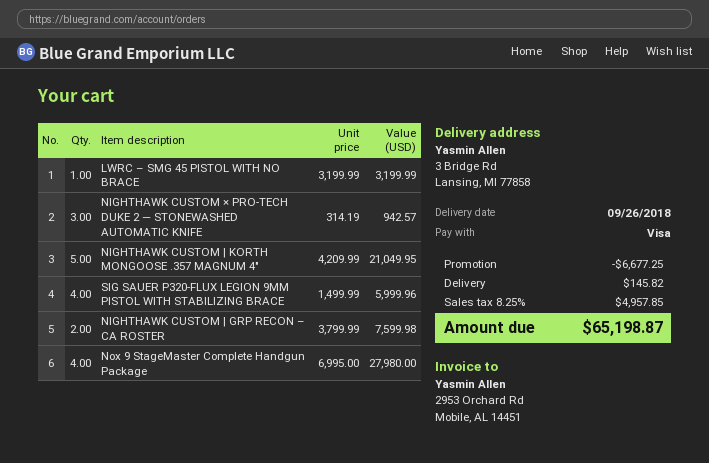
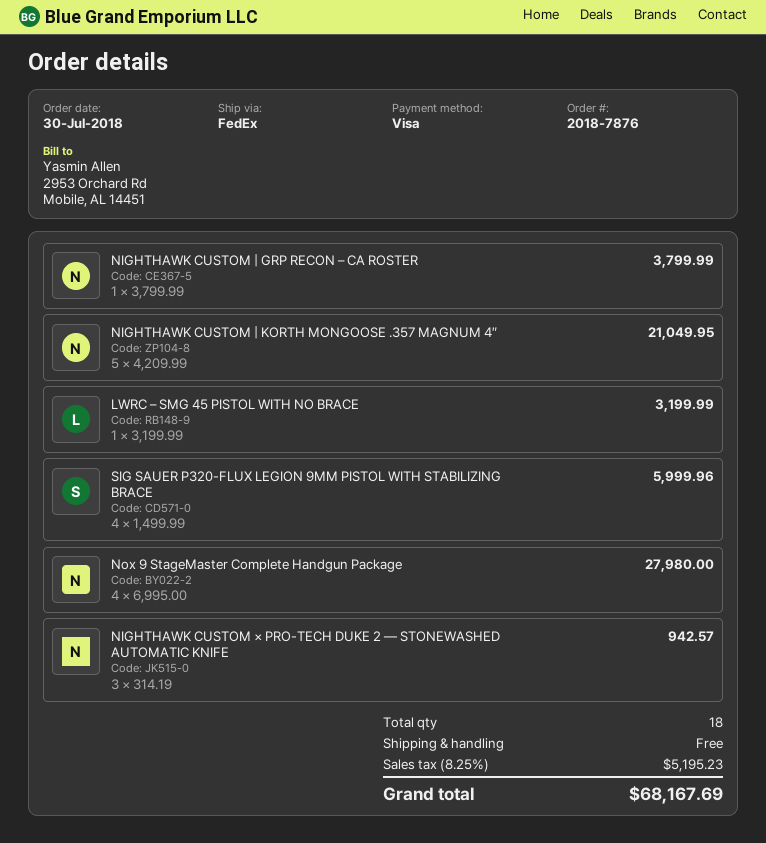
NIGHTHAWK CUSTOM | GRP RECON – CA ROSTER: 2 x 3799.99 = 7599.98 -> 1 x 3799.99 = 3799.99
discount: 6677.25 -> none
shipping: 145.82 -> 0.00
tax: 8.25% = 4957.85 -> 8.25% = 5195.23
total: 65198.87 -> 68167.69

